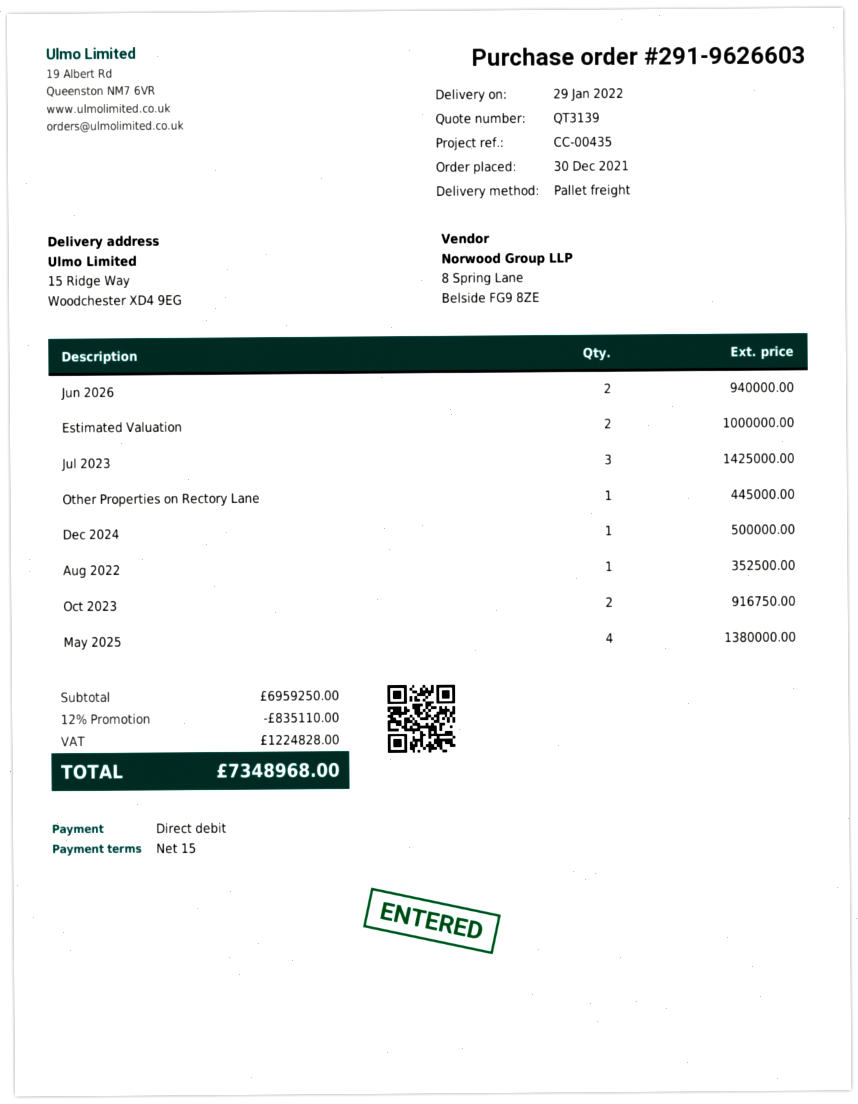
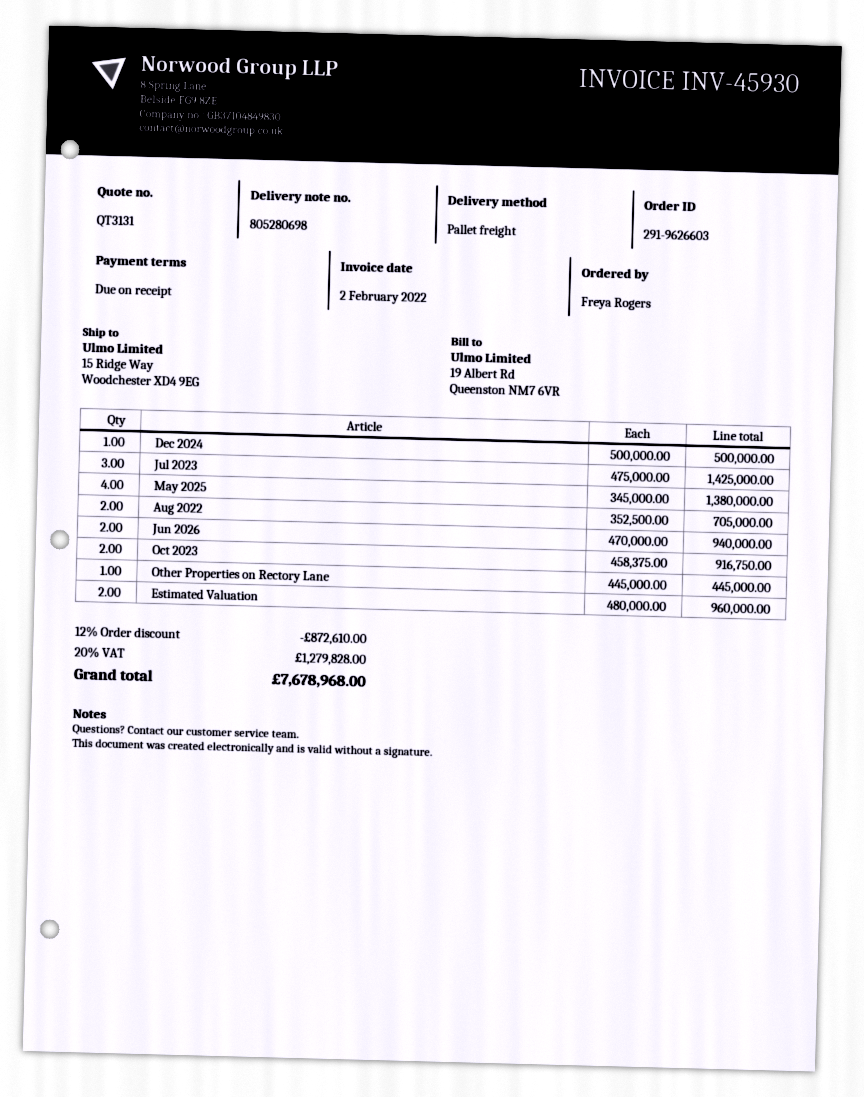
quote number: QT3139 -> QT3131
payment terms: 15 days -> on receipt
Estimated Valuation: 2 for 1000000.00 -> 2 for 960000.00
Aug 2022: 1 for 352500.00 -> 2 for 705000.00
discount: 12% = 835110.00 -> 12% = 872610.00
tax: 1224828.00 -> 1279828.00
total: 7348968.00 -> 7678968.00

